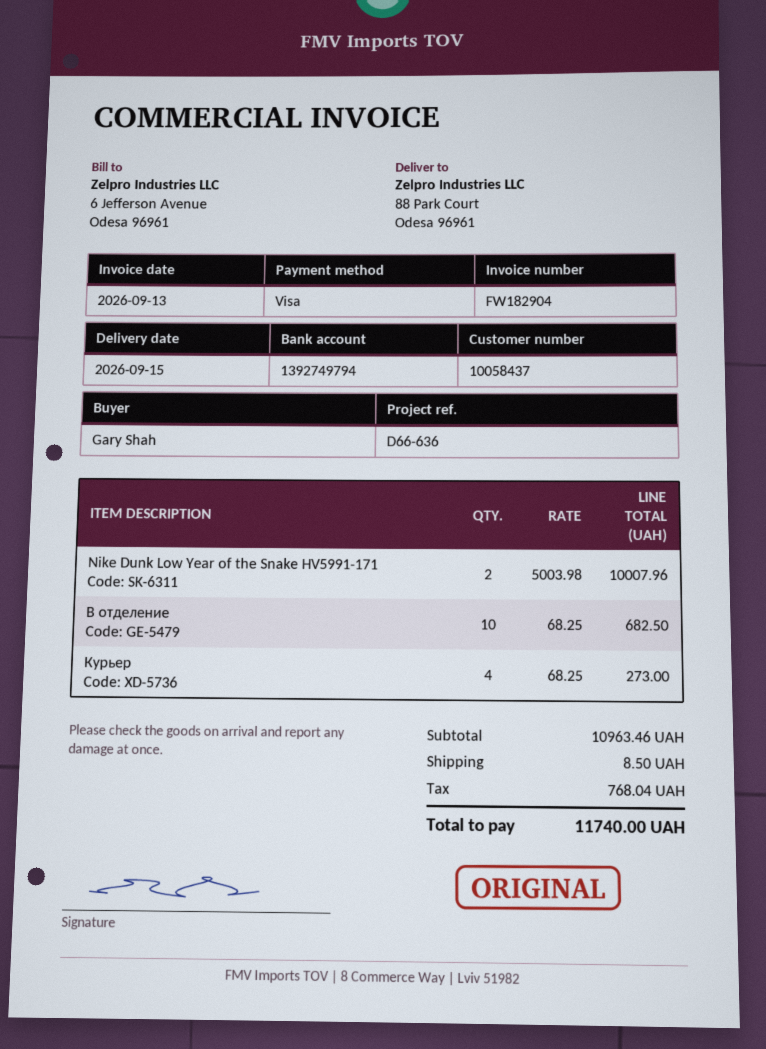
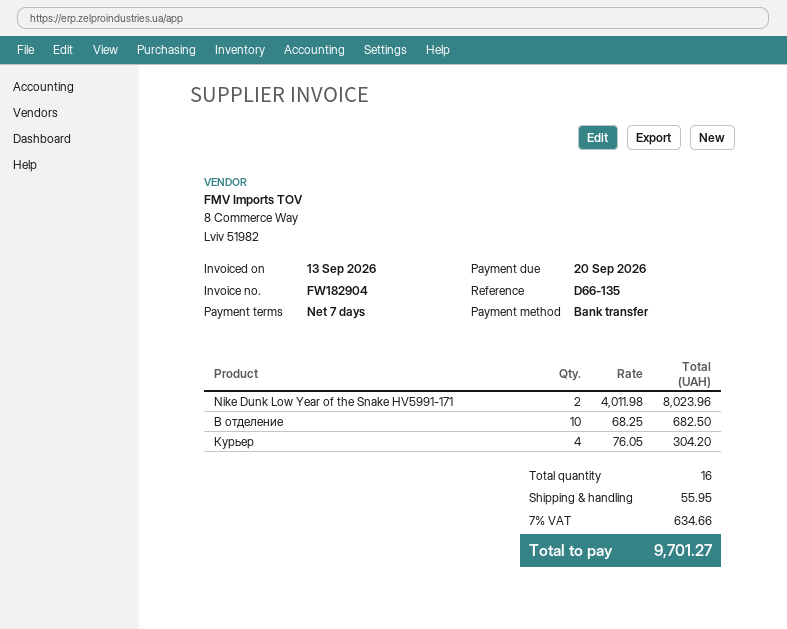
reference: D66-636 -> D66-135
payment method: Visa -> bank transfer
Nike Dunk Low Year of the Snake HV5991-171: 2 x 5003.98 = 10007.96 -> 2 x 4011.98 = 8023.96
Курьер: 4 x 68.25 = 273.00 -> 4 x 76.05 = 304.20
shipping: 8.50 -> 55.95
tax: 768.04 -> 634.66
total: 11740.00 -> 9701.27

